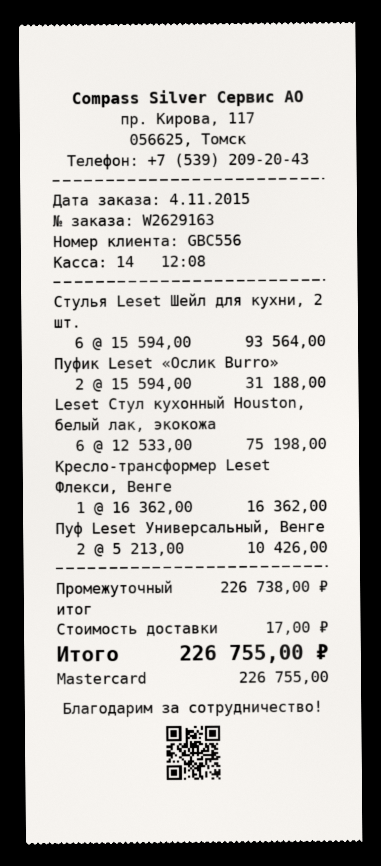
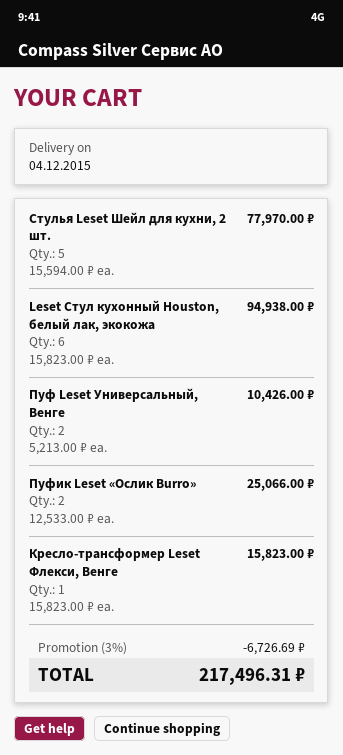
Стулья Leset Шейл для кухни, 2 шт.: 6 x 15594.00 = 93564.00 -> 5 x 15594.00 = 77970.00
Пуфик Leset «Ослик Burro»: 2 x 15594.00 = 31188.00 -> 2 x 12533.00 = 25066.00
Leset Стул кухонный Houston, белый лак, экокожа: 6 x 12533.00 = 75198.00 -> 6 x 15823.00 = 94938.00
Кресло-трансформер Leset Флекси, Венге: 1 x 16362.00 = 16362.00 -> 1 x 15823.00 = 15823.00
discount: none -> 3% = 6726.69
shipping: 17.00 -> none
total: 226755.00 -> 217496.31

